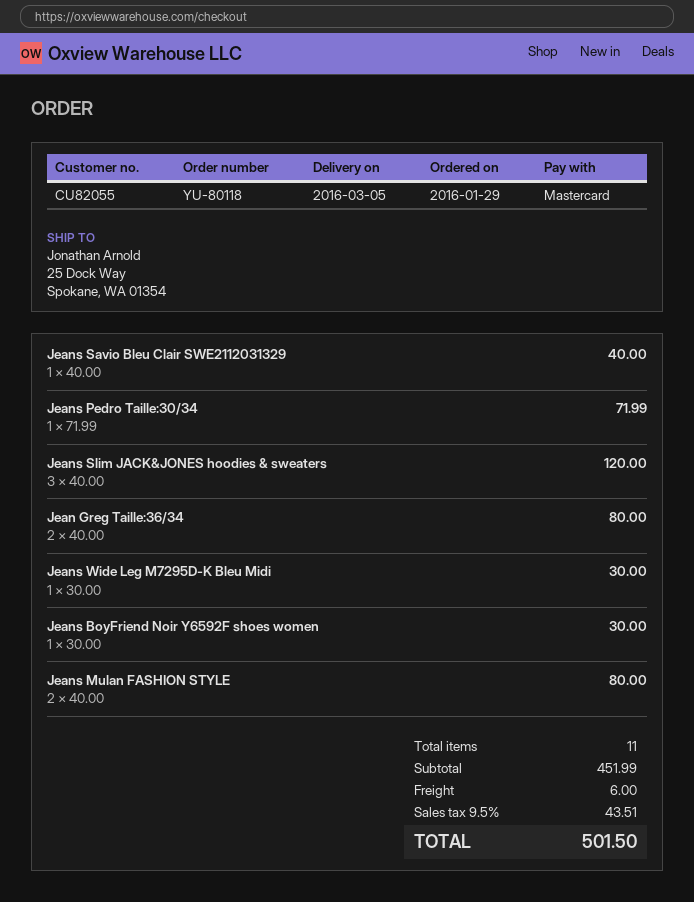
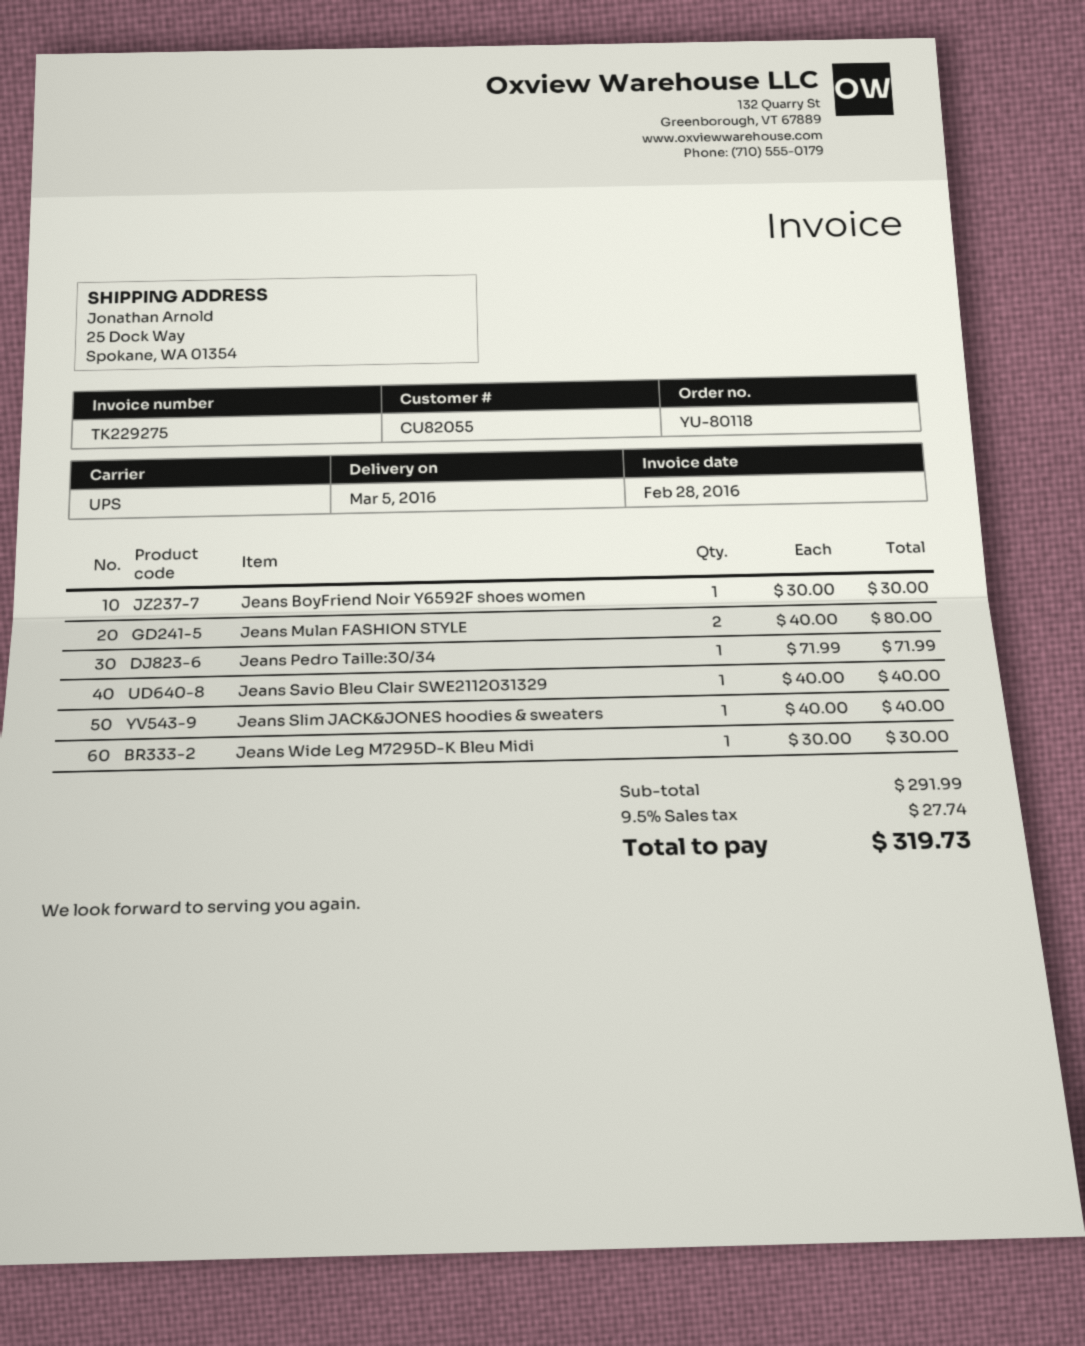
Jeans Slim JACK&JONES hoodies & sweaters: 3 x 40.00 = 120.00 -> 1 x 40.00 = 40.00
Jean Greg Taille:36/34: 2 x 40.00 = 80.00 -> none
subtotal: 451.99 -> 291.99
shipping: 6.00 -> none
tax: 9.5% = 43.51 -> 9.5% = 27.74
total: 501.50 -> 319.73

